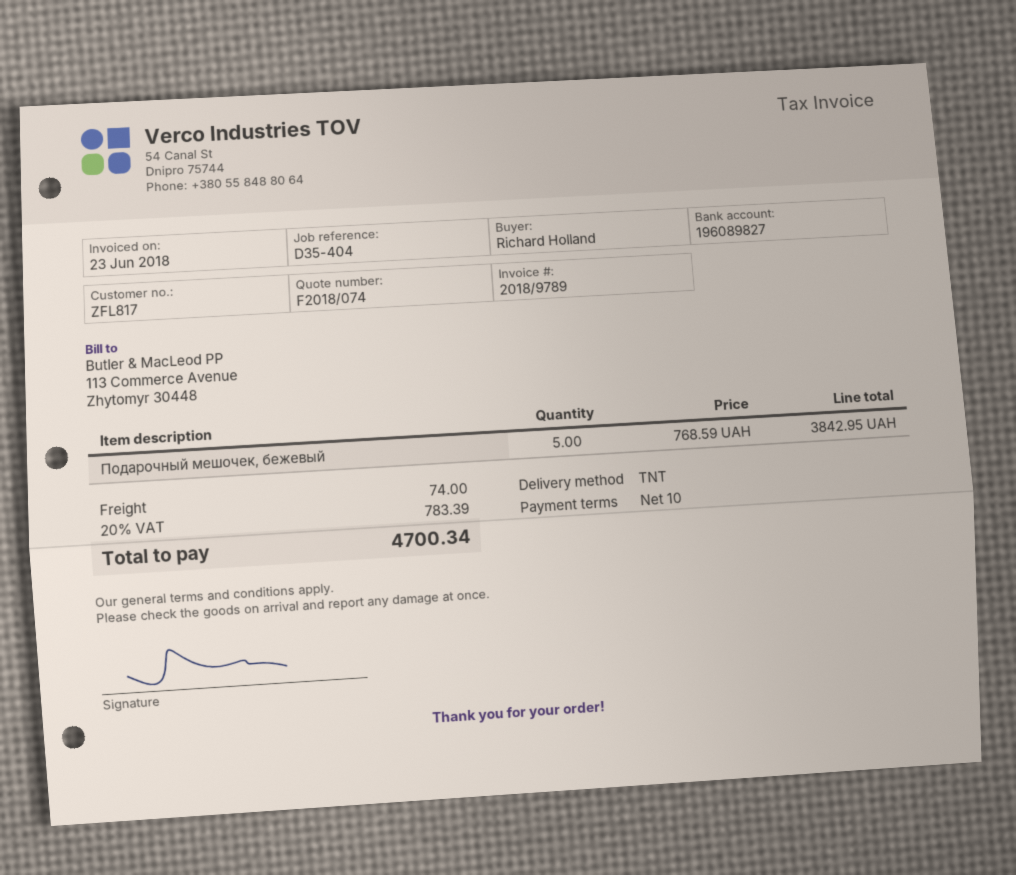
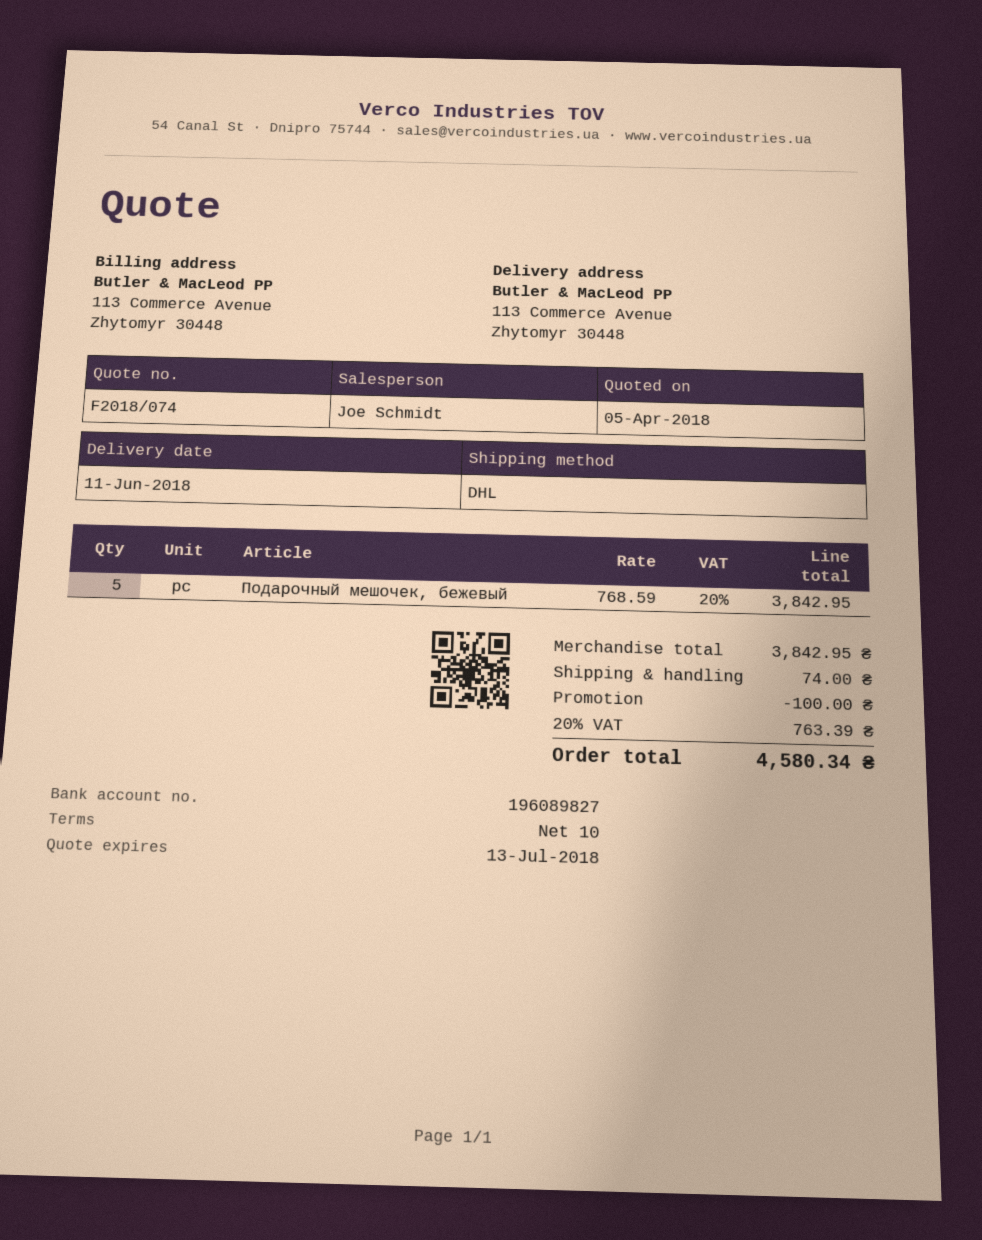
shipping method: TNT -> DHL
discount: none -> 100.00
tax: 20% = 783.39 -> 20% = 763.39
total: 4700.34 -> 4580.34

